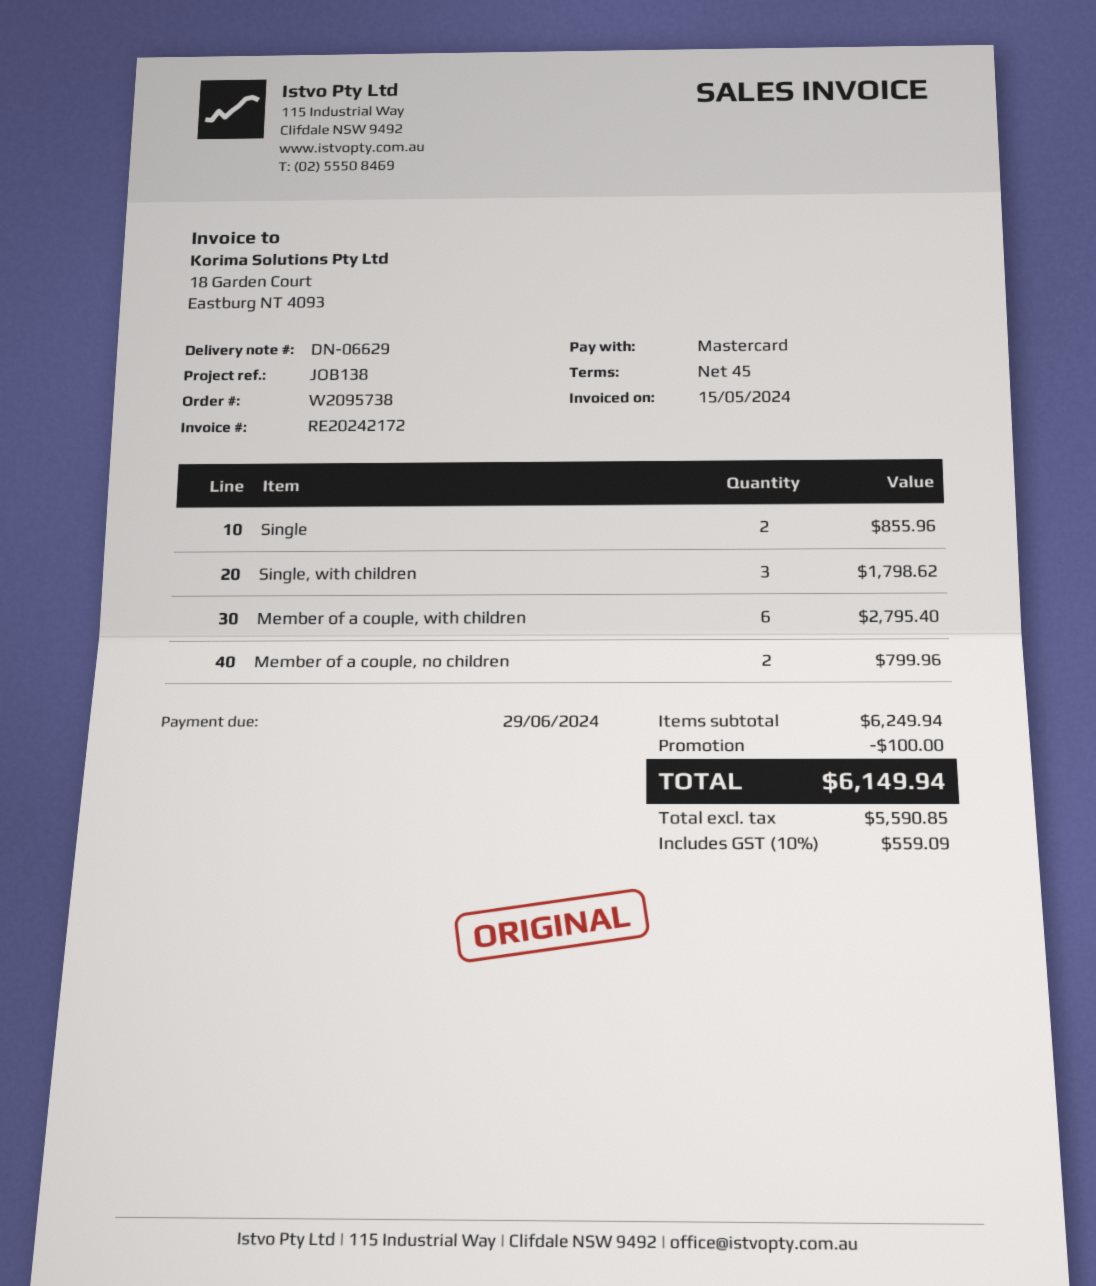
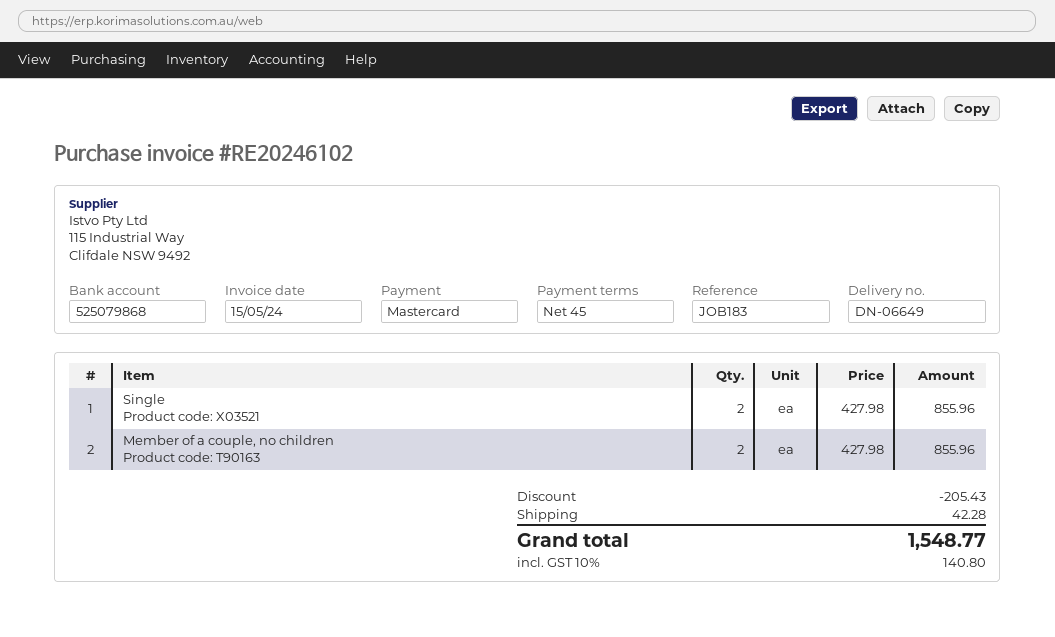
delivery note number: DN-06629 -> DN-06649
invoice number: RE20242172 -> RE20246102
reference: JOB138 -> JOB183
Single, with children: 3 for 1798.62 -> none
Member of a couple, with children: 6 for 2795.40 -> none
Member of a couple, no children: 2 for 799.96 -> 2 for 855.96
discount: 100.00 -> 205.43
shipping: none -> 42.28
tax: 10% = 559.09 -> 10% = 140.80
total: 6149.94 -> 1548.77

